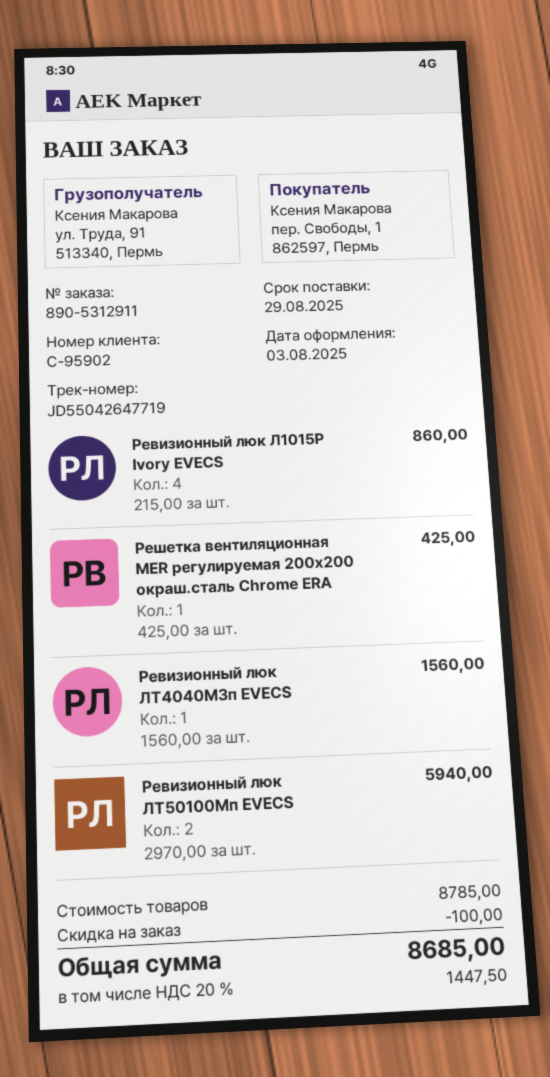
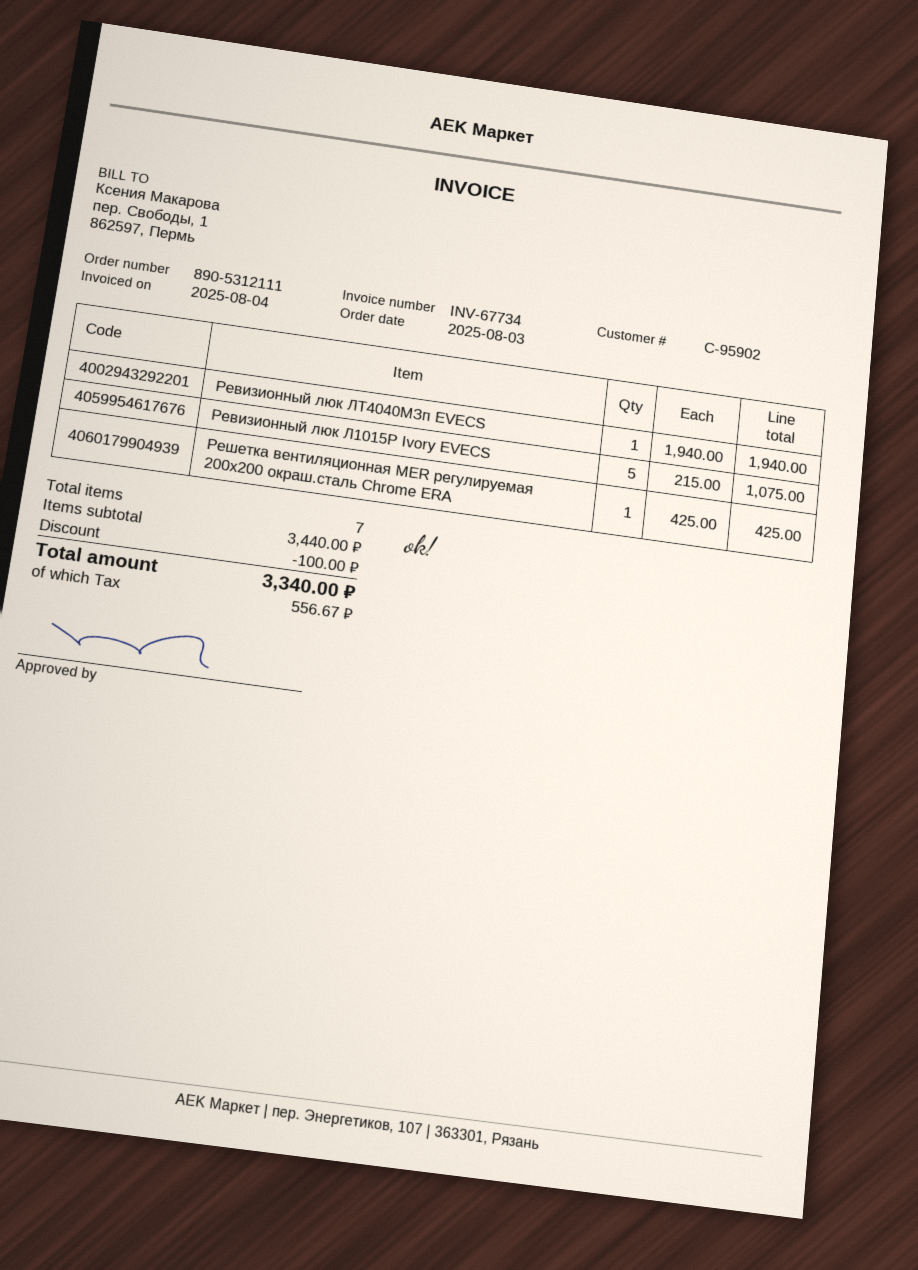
order number: 890-5312911 -> 890-5312111
Ревизионный люк Л1015Р Ivory EVECS: 4 x 215.00 = 860.00 -> 5 x 215.00 = 1075.00
Ревизионный люк ЛТ4040МЗп EVECS: 1 x 1560.00 = 1560.00 -> 1 x 1940.00 = 1940.00
Ревизионный люк ЛТ50100Мп EVECS: 2 x 2970.00 = 5940.00 -> none
subtotal: 8785.00 -> 3440.00
tax: 1447.50 -> 556.67
total: 8685.00 -> 3340.00

